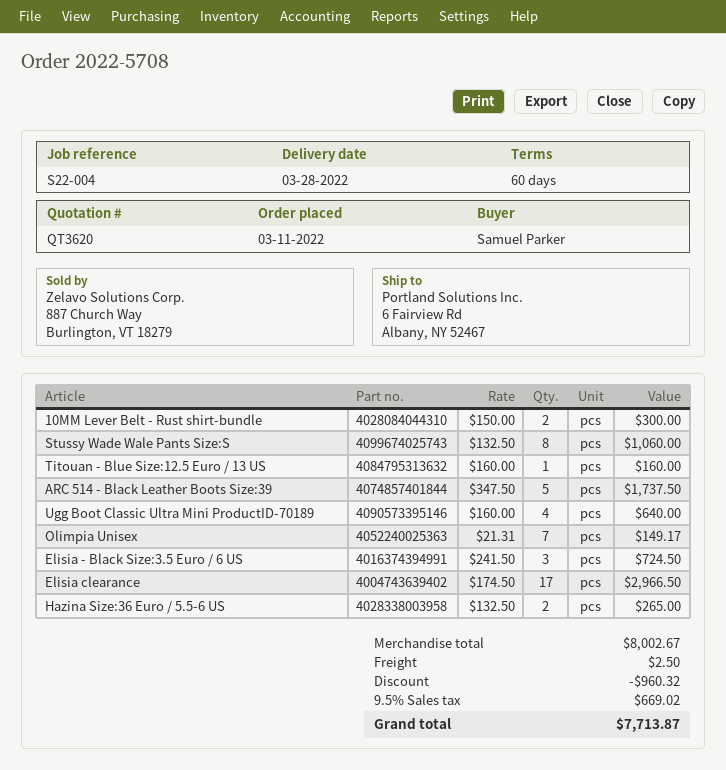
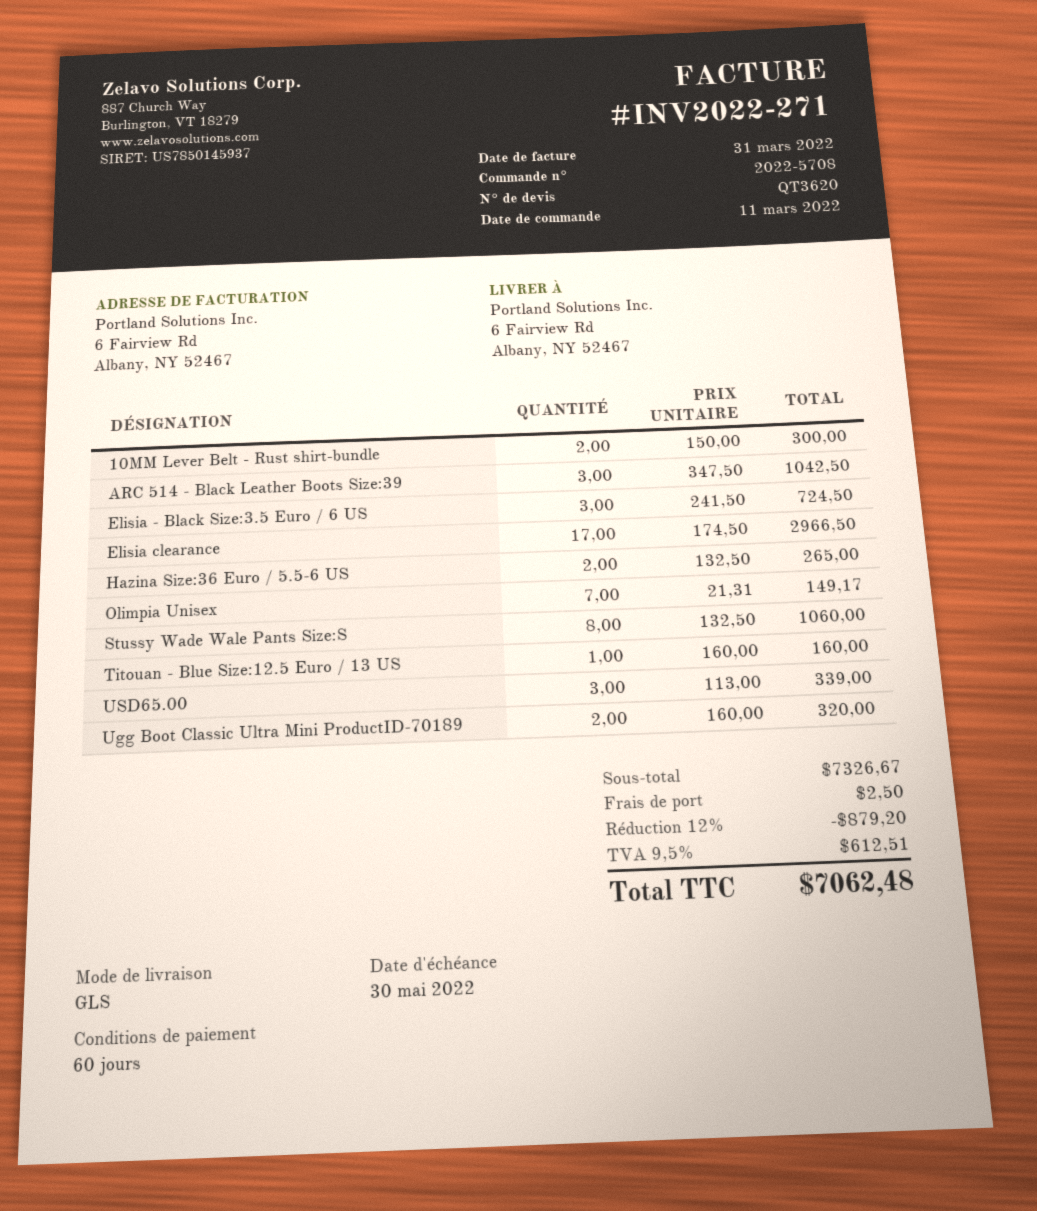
ARC 514 - Black Leather Boots Size:39: 5 x 347.50 = 1737.50 -> 3 x 347.50 = 1042.50
Ugg Boot Classic Ultra Mini ProductID-70189: 4 x 160.00 = 640.00 -> 2 x 160.00 = 320.00
USD65.00: none -> 3 x 113.00 = 339.00
subtotal: 8002.67 -> 7326.67
discount: 960.32 -> 879.20
tax: 9.5% = 669.02 -> 9.5% = 612.51
total: 7713.87 -> 7062.48

